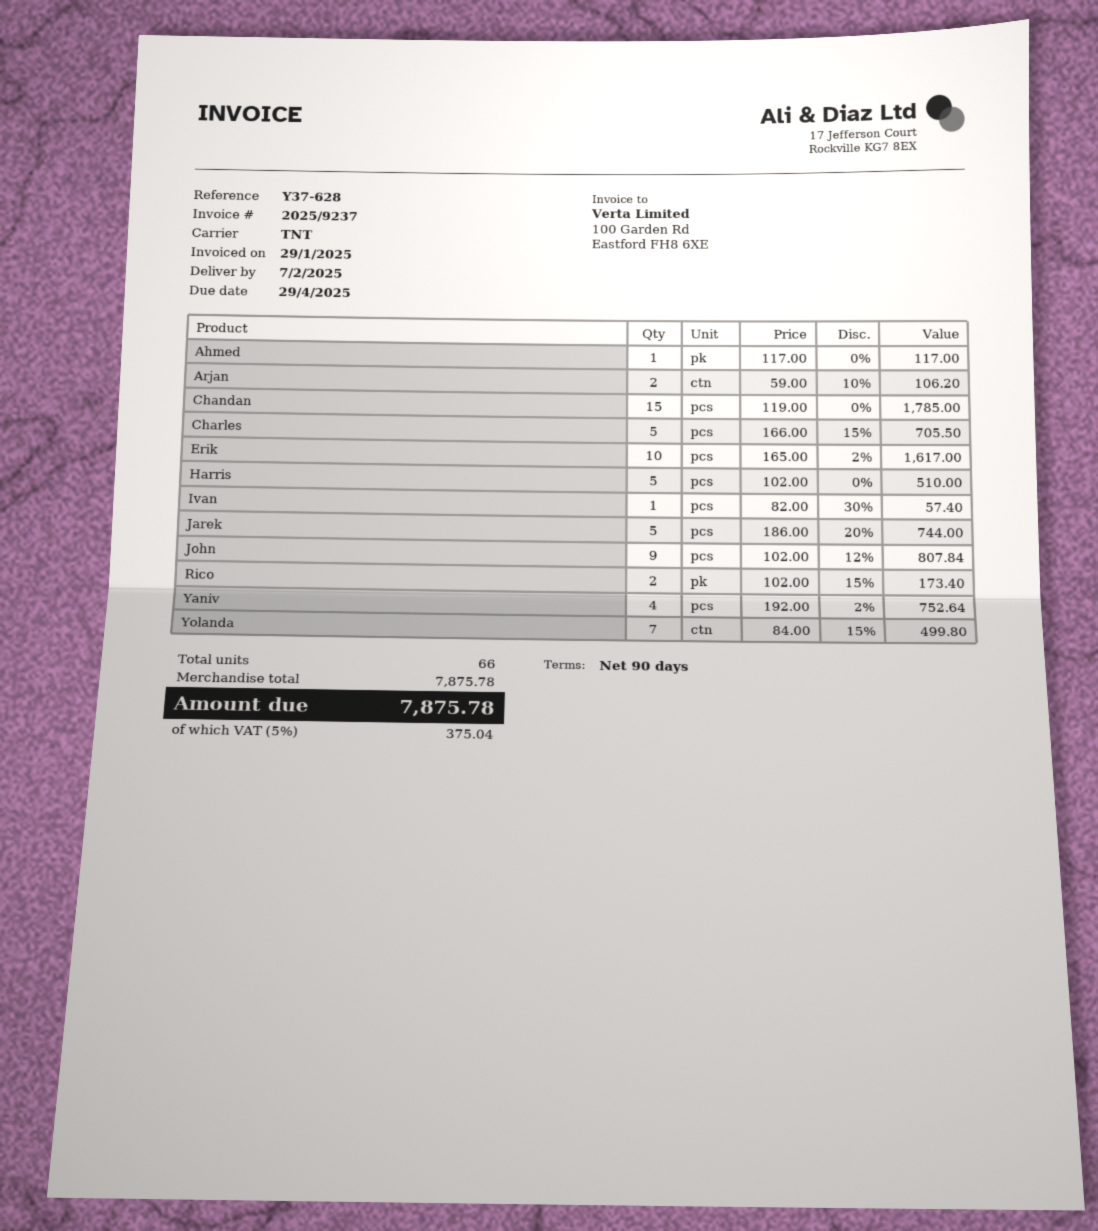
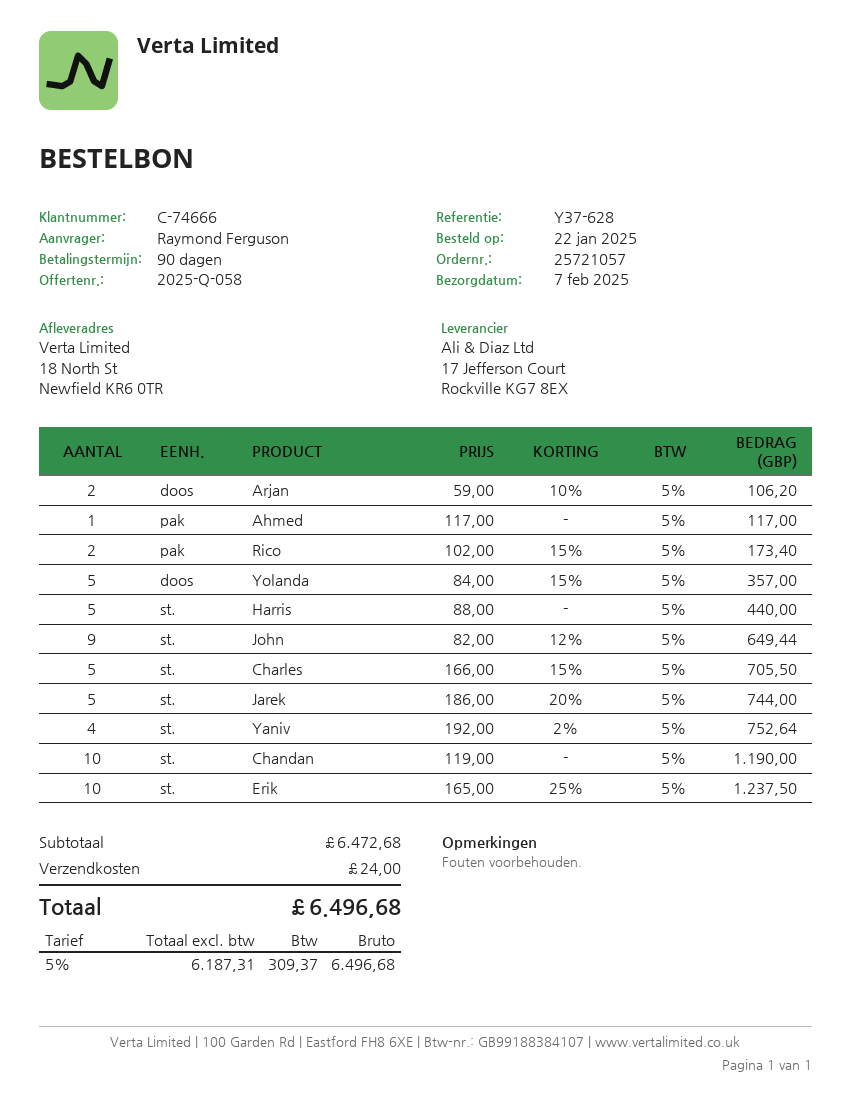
Chandan: 15 x 119.00 = 1785.00 -> 10 x 119.00 = 1190.00
Erik: 10 x 165.00 - 2% = 1617.00 -> 10 x 165.00 - 25% = 1237.50
Harris: 5 x 102.00 = 510.00 -> 5 x 88.00 = 440.00
Ivan: 1 x 82.00 - 30% = 57.40 -> none
John: 9 x 102.00 - 12% = 807.84 -> 9 x 82.00 - 12% = 649.44
Yolanda: 7 x 84.00 - 15% = 499.80 -> 5 x 84.00 - 15% = 357.00
subtotal: 7875.78 -> 6472.68
shipping: none -> 24.00
tax: 5% = 375.04 -> 5% = 309.37
total: 7875.78 -> 6496.68

